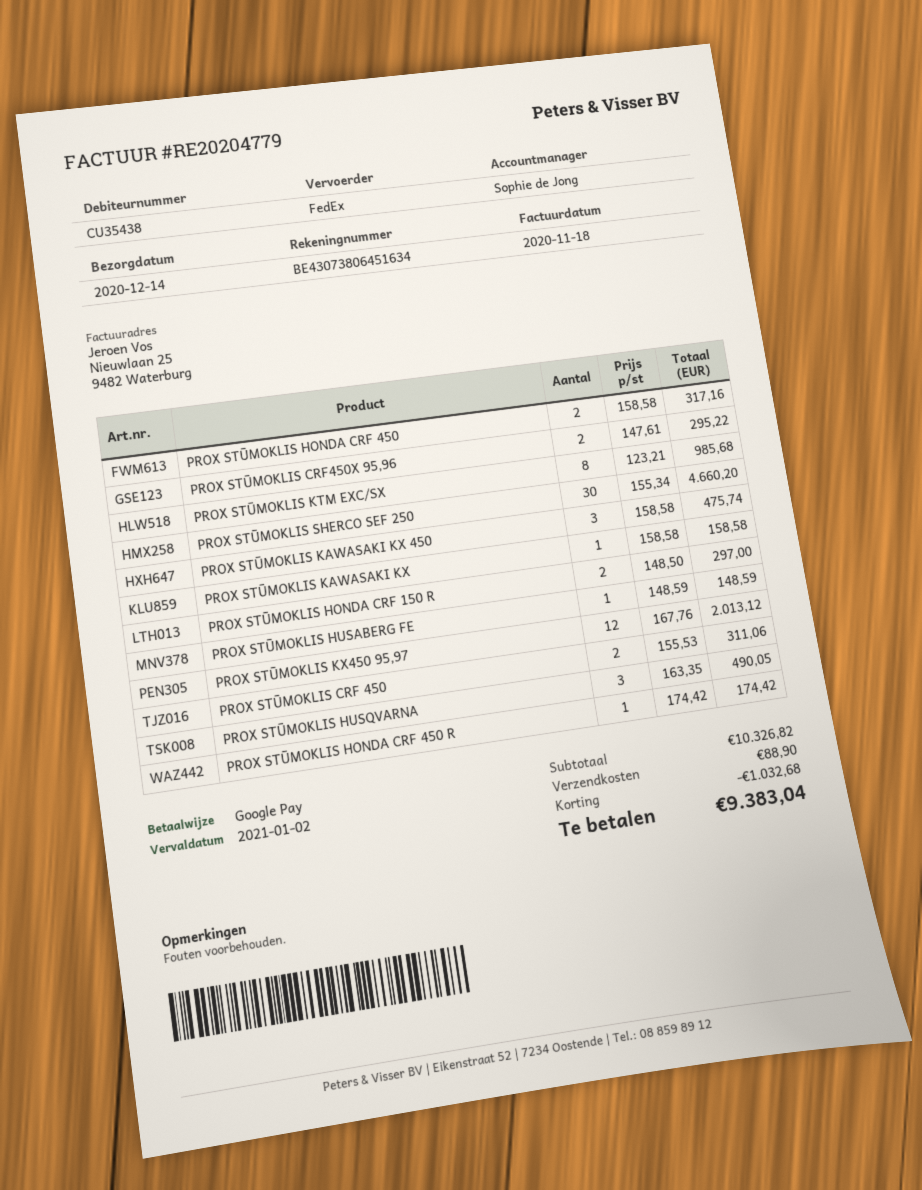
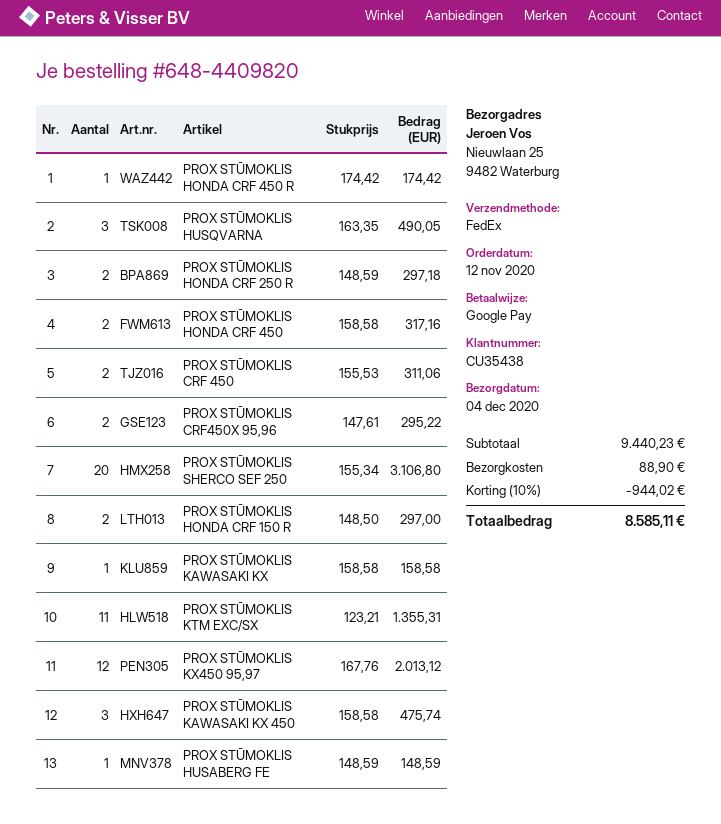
delivery date: 2020-12-14 -> 2020-12-04
PROX STŪMOKLIS KTM EXC/SX: 8 x 123.21 = 985.68 -> 11 x 123.21 = 1355.31
PROX STŪMOKLIS SHERCO SEF 250: 30 x 155.34 = 4660.20 -> 20 x 155.34 = 3106.80
PROX STŪMOKLIS HONDA CRF 250 R: none -> 2 x 148.59 = 297.18
subtotal: 10326.82 -> 9440.23
discount: 1032.68 -> 944.02
total: 9383.04 -> 8585.11

